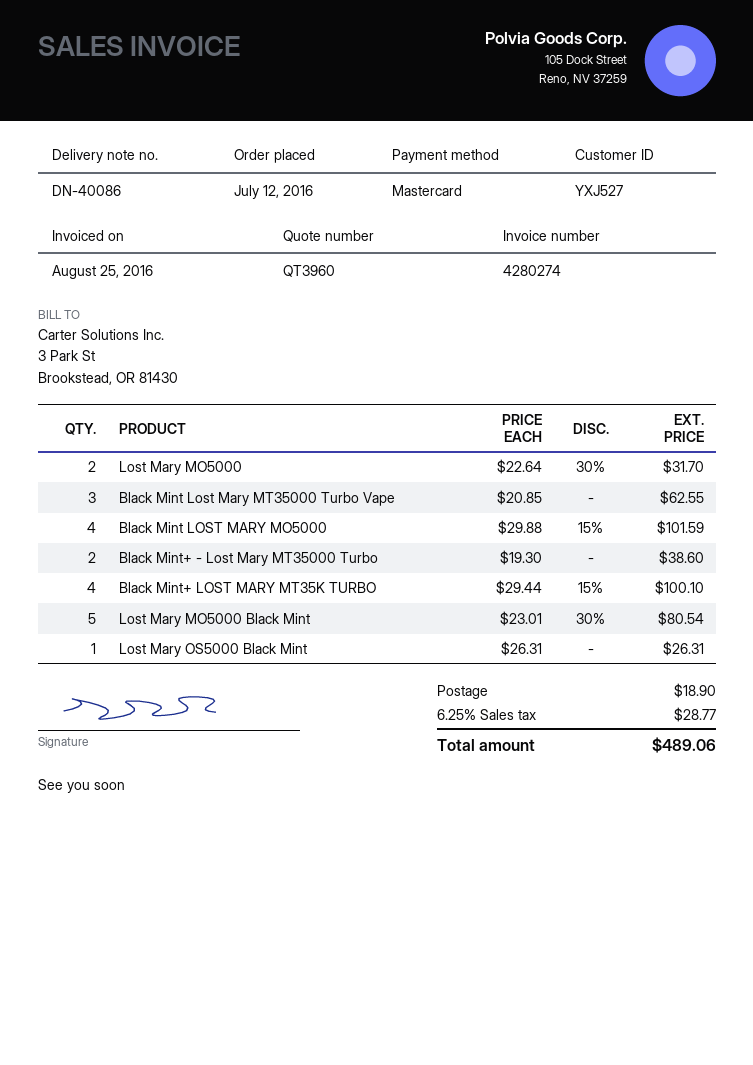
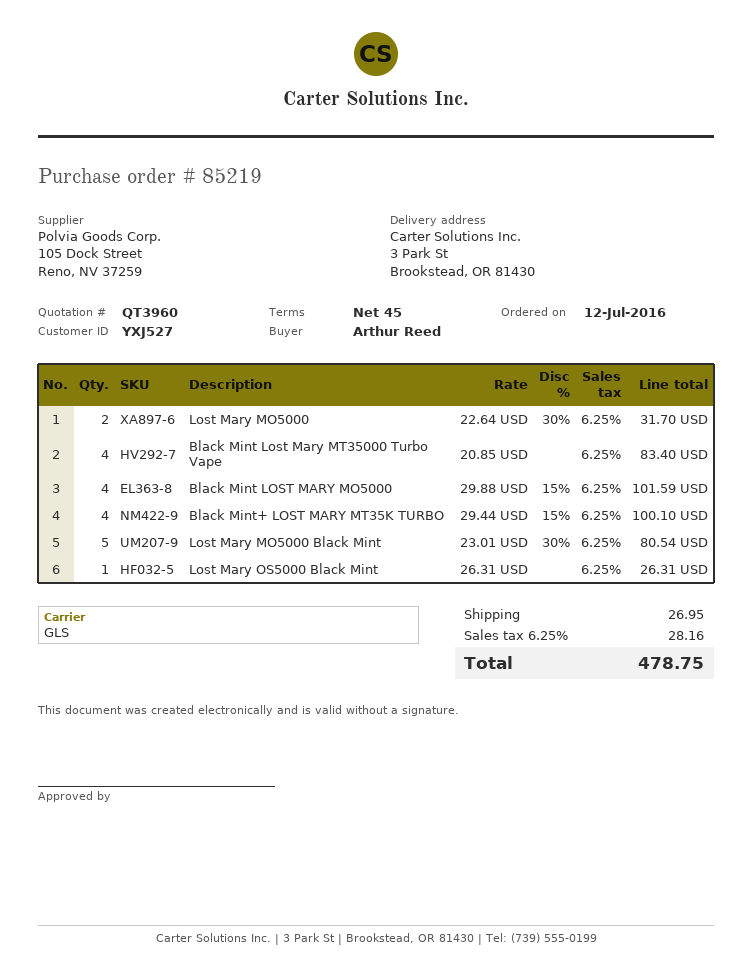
Black Mint Lost Mary MT35000 Turbo Vape: 3 x 20.85 = 62.55 -> 4 x 20.85 = 83.40
Black Mint+ - Lost Mary MT35000 Turbo: 2 x 19.30 = 38.60 -> none
shipping: 18.90 -> 26.95
tax: 6.25% = 28.77 -> 6.25% = 28.16
total: 489.06 -> 478.75

